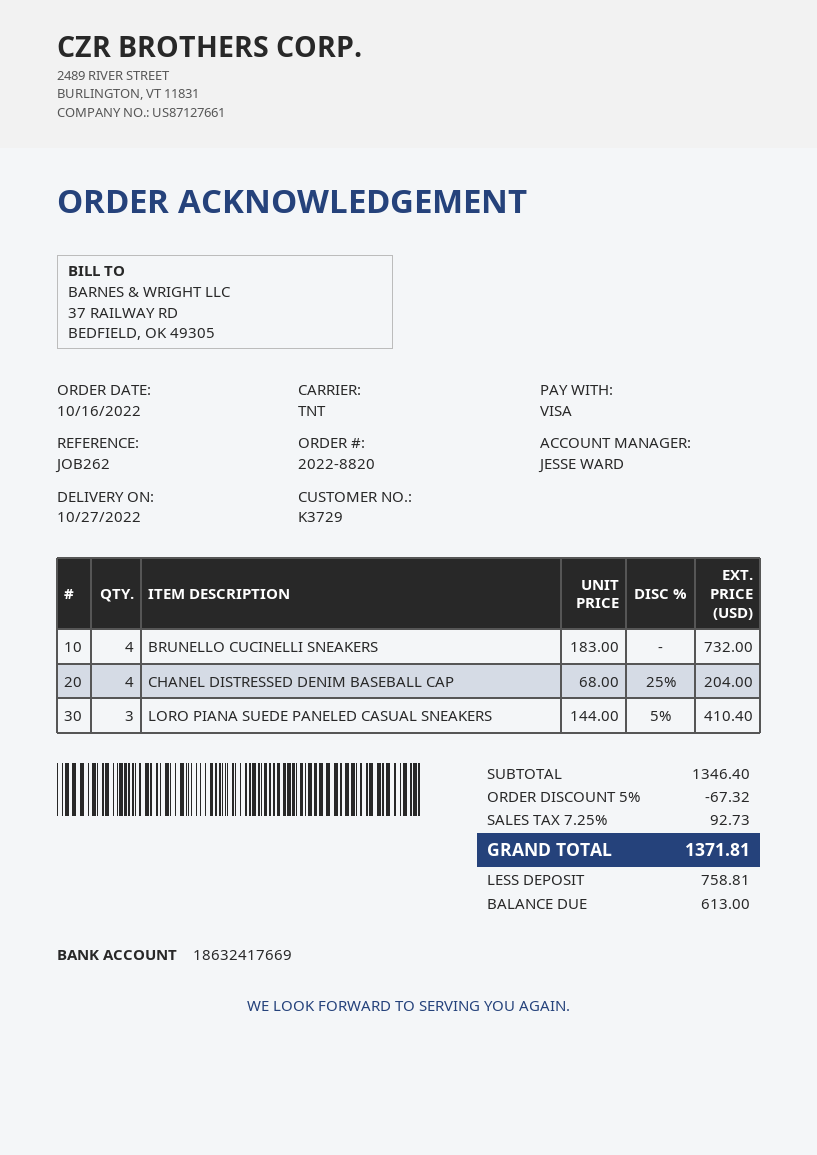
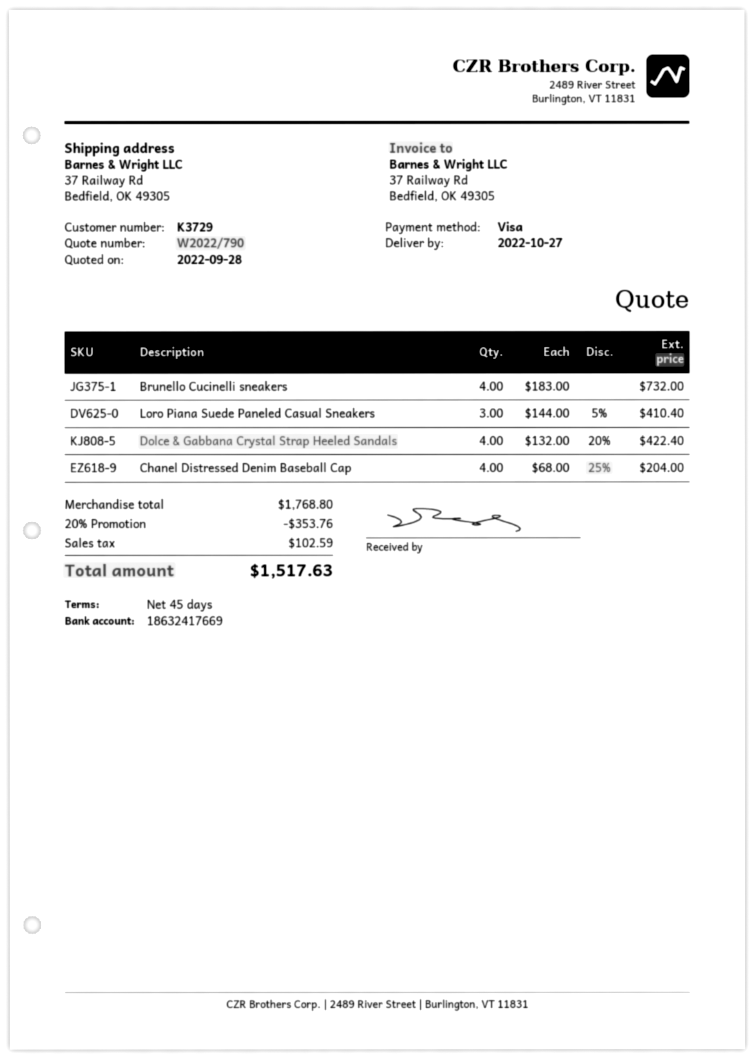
Dolce & Gabbana Crystal Strap Heeled Sandals: none -> 4 x 132.00 - 20% = 422.40
subtotal: 1346.40 -> 1768.80
discount: 5% = 67.32 -> 20% = 353.76
tax: 92.73 -> 102.59
total: 1371.81 -> 1517.63

